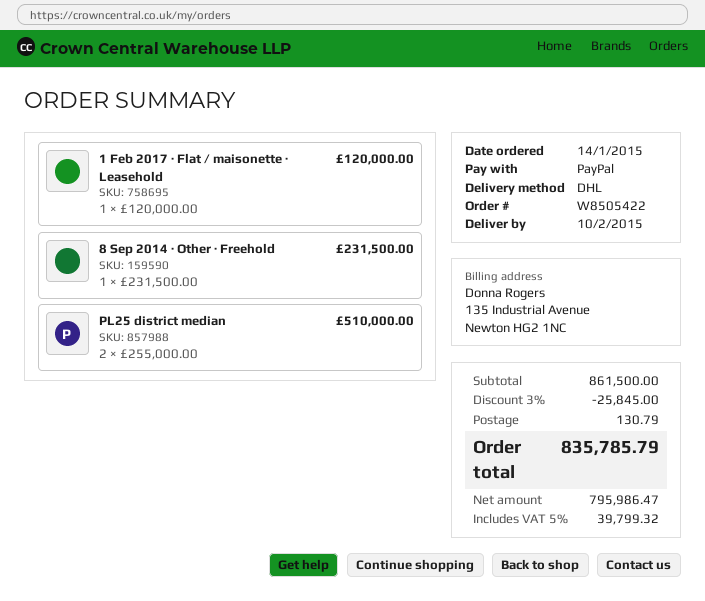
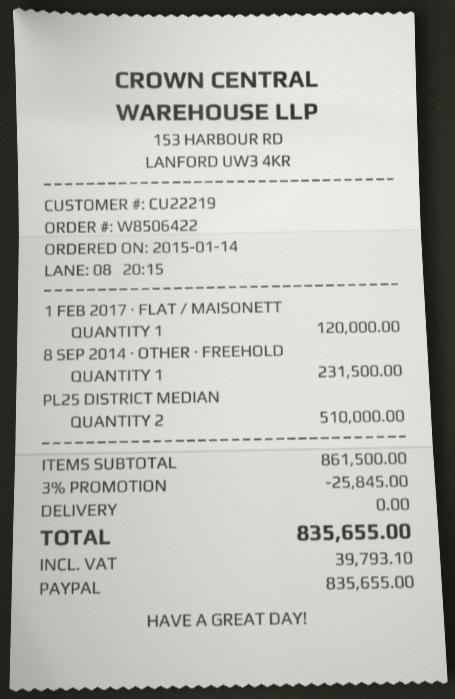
order number: W8505422 -> W8506422
shipping: 130.79 -> 0.00
tax: 39799.32 -> 39793.10
total: 835785.79 -> 835655.00

